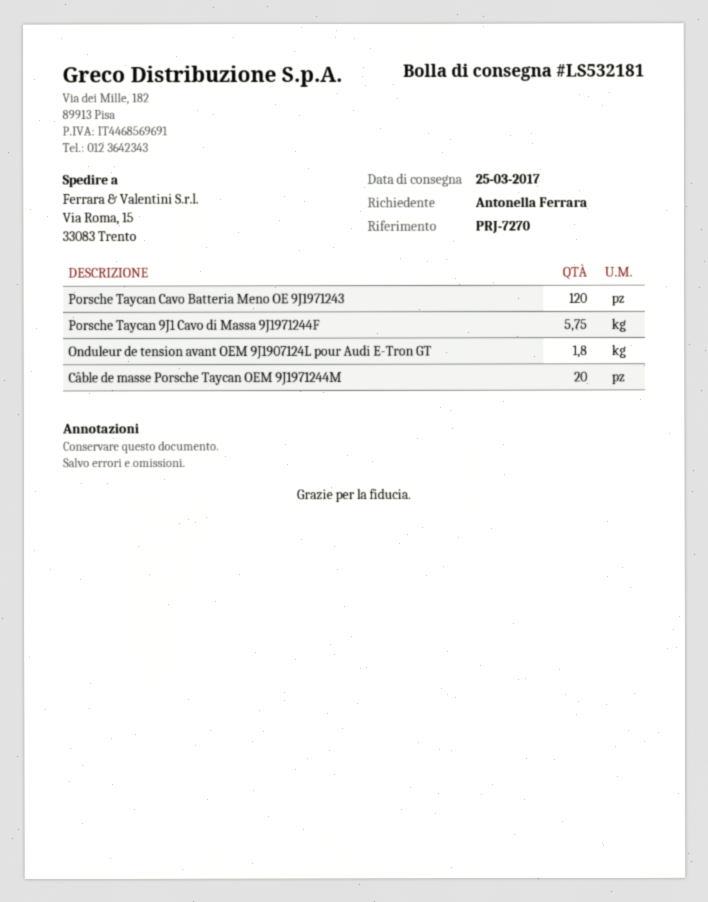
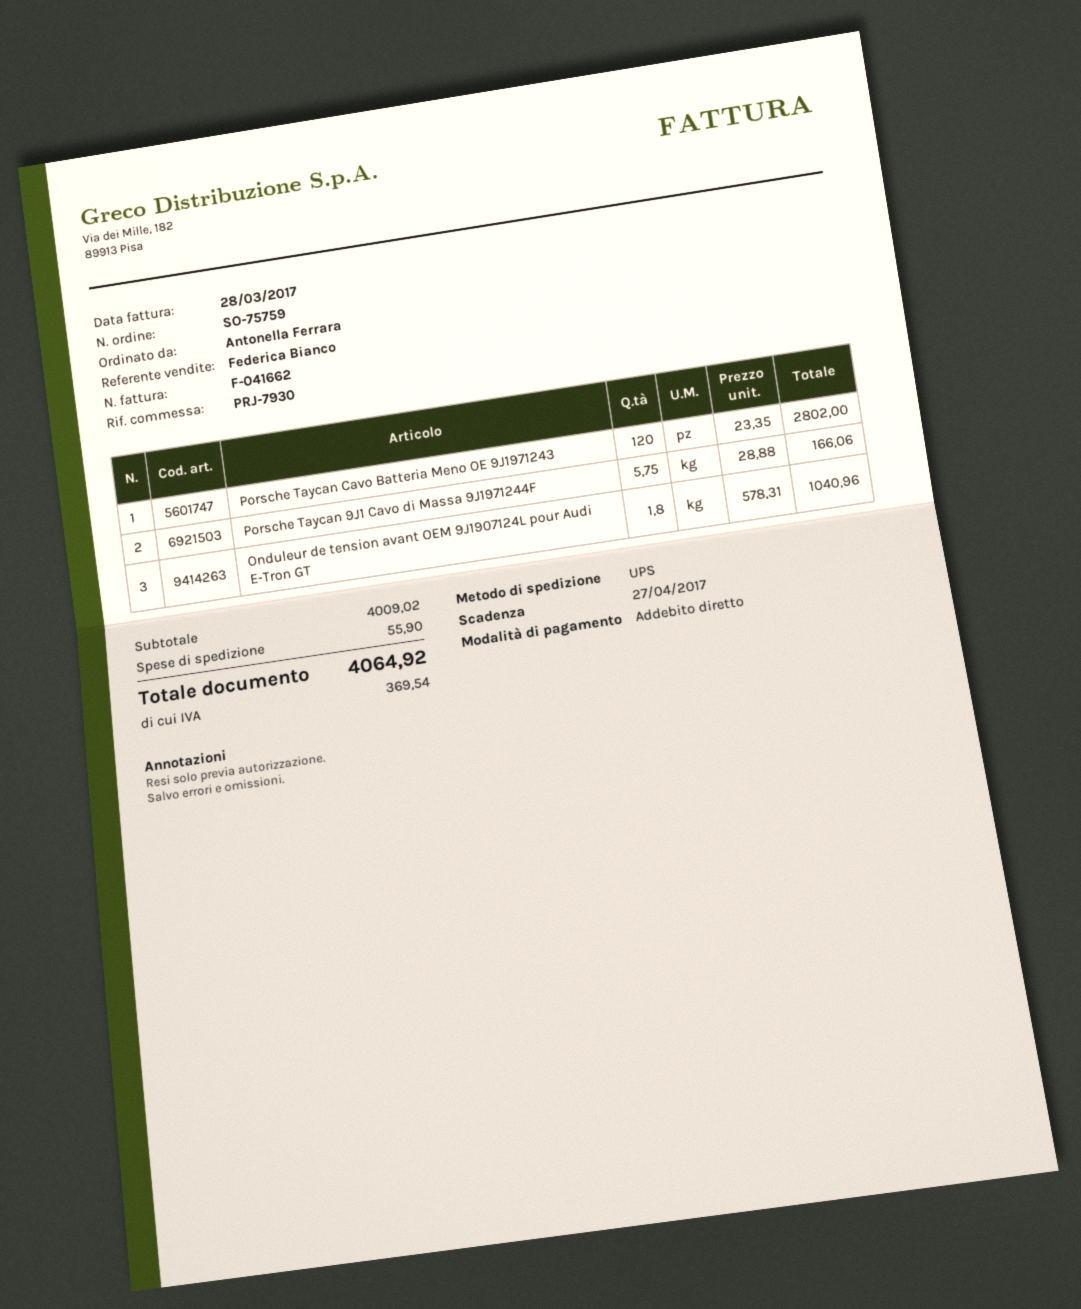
reference: PRJ-7270 -> PRJ-7930
Câble de masse Porsche Taycan OEM 9J1971244M: 20 -> none

